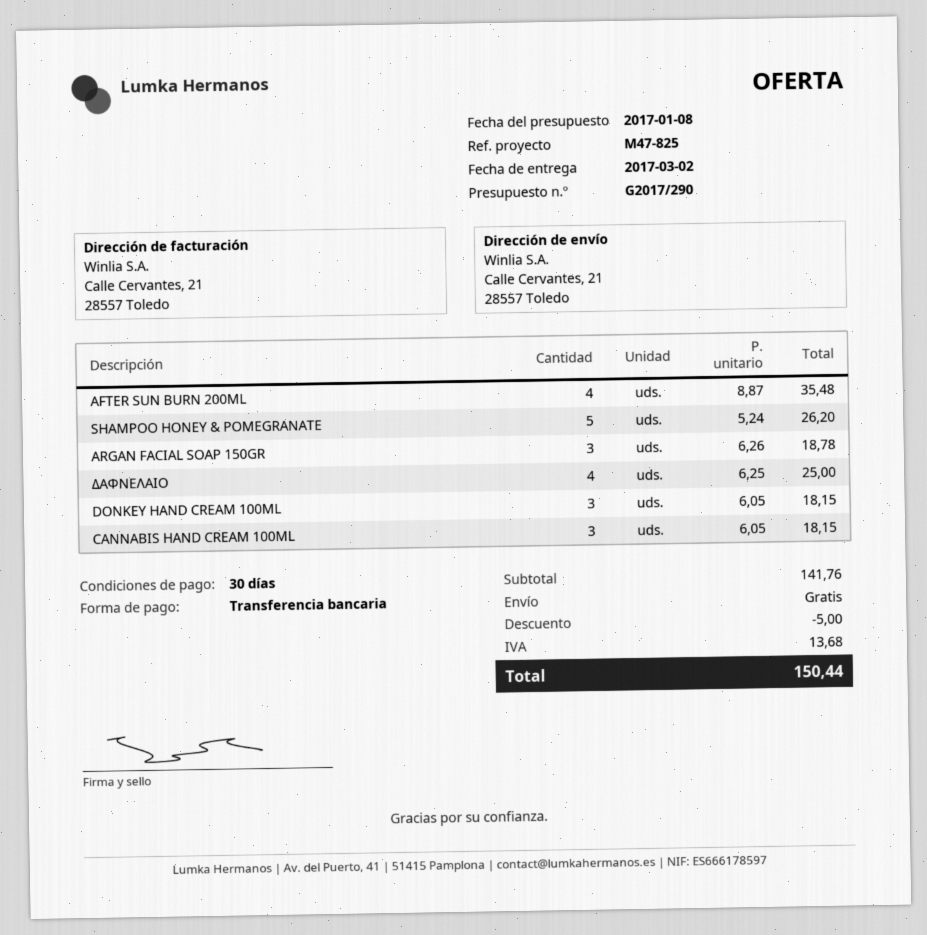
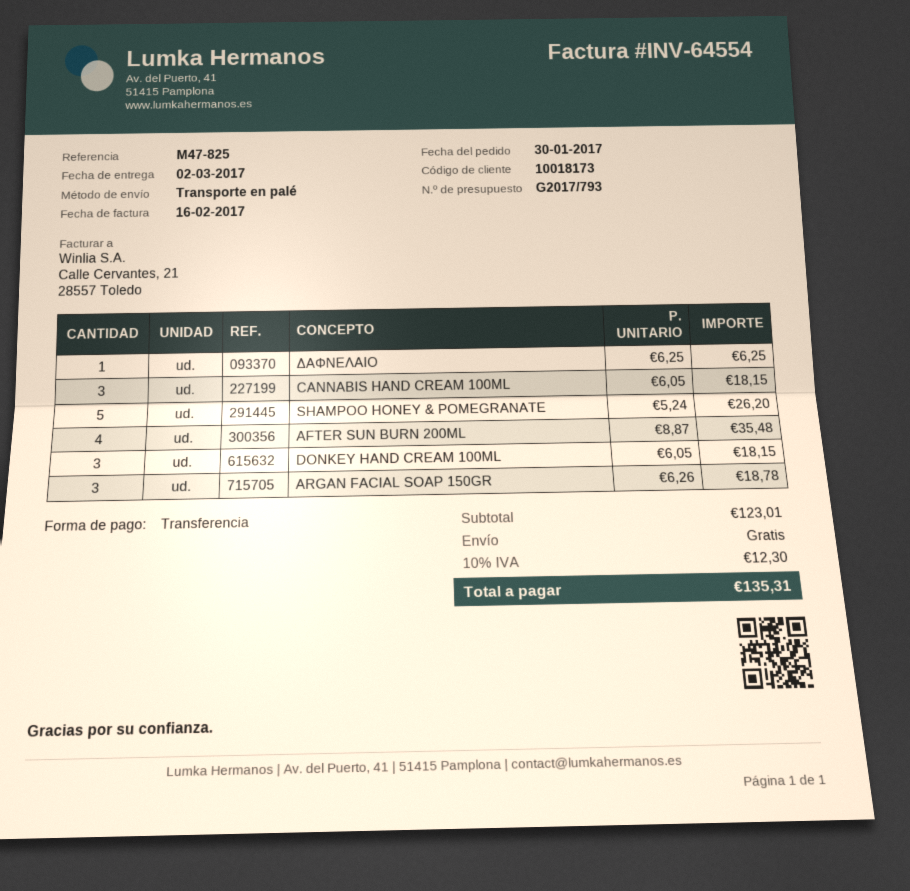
quote number: G2017/290 -> G2017/793
ΔΑΦΝΕΛΑΙΟ: 4 x 6.25 = 25.00 -> 1 x 6.25 = 6.25
subtotal: 141.76 -> 123.01
discount: 5.00 -> none
tax: 13.68 -> 12.30
total: 150.44 -> 135.31

